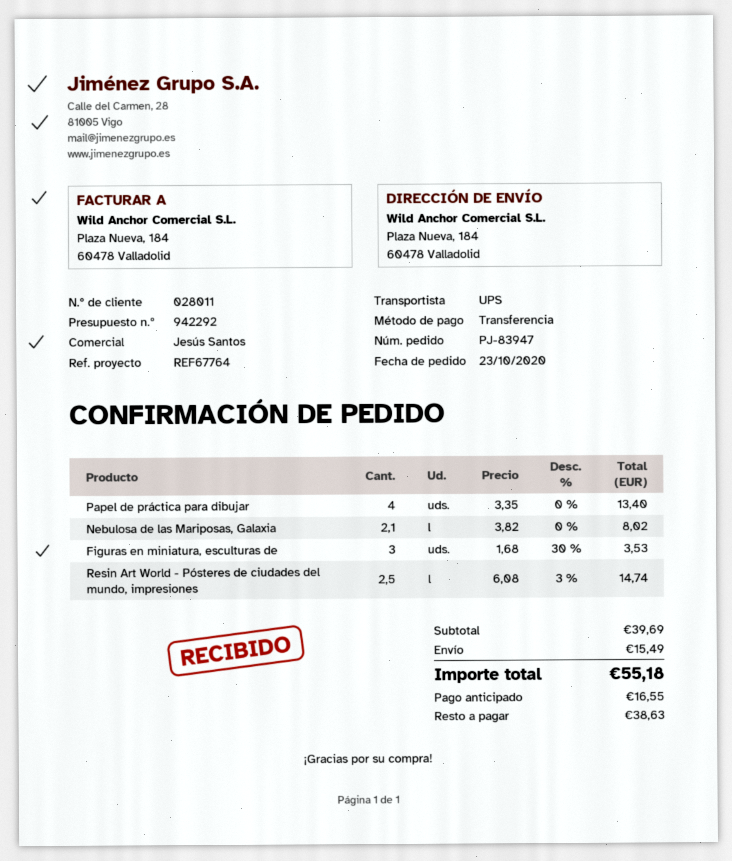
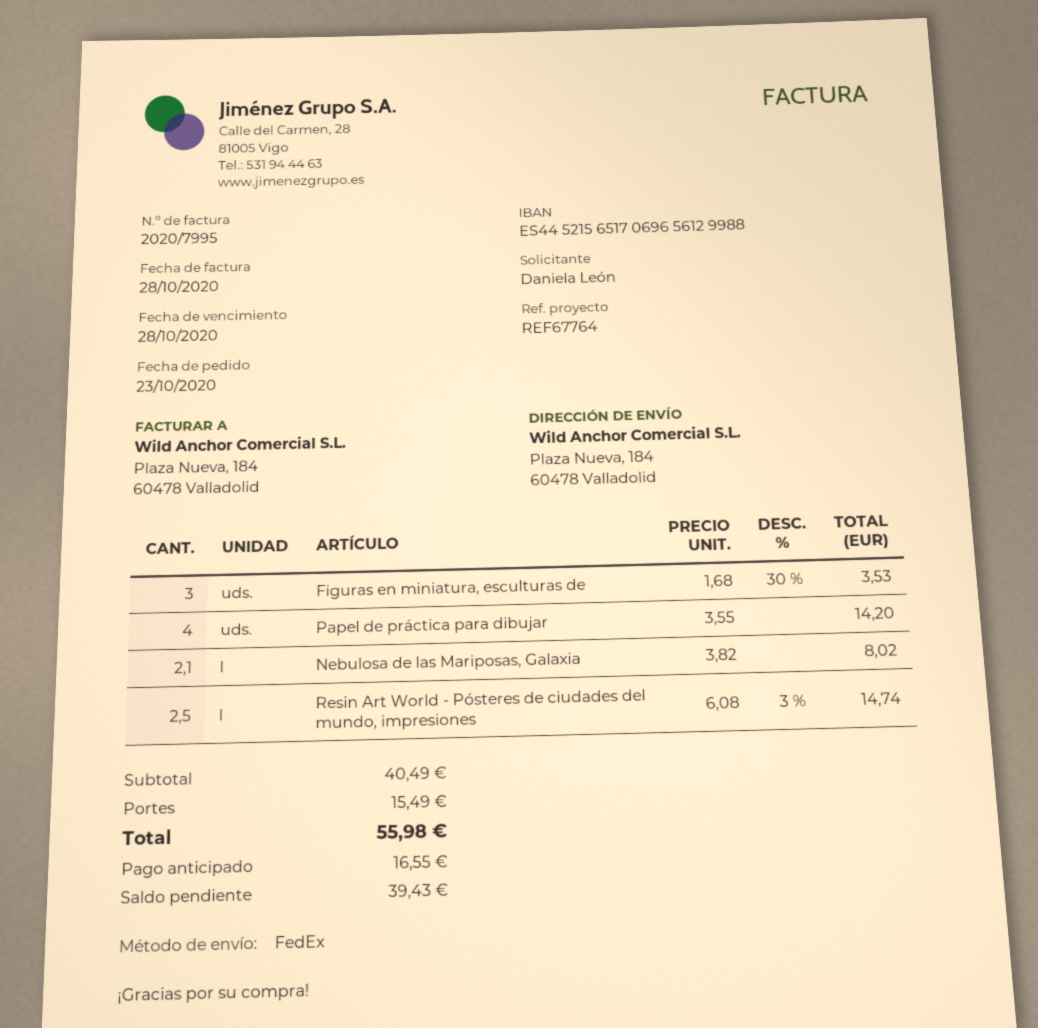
shipping method: UPS -> FedEx
Papel de práctica para dibujar: 4 x 3.35 = 13.40 -> 4 x 3.55 = 14.20
subtotal: 39.69 -> 40.49
total: 55.18 -> 55.98
balance: 38.63 -> 39.43

